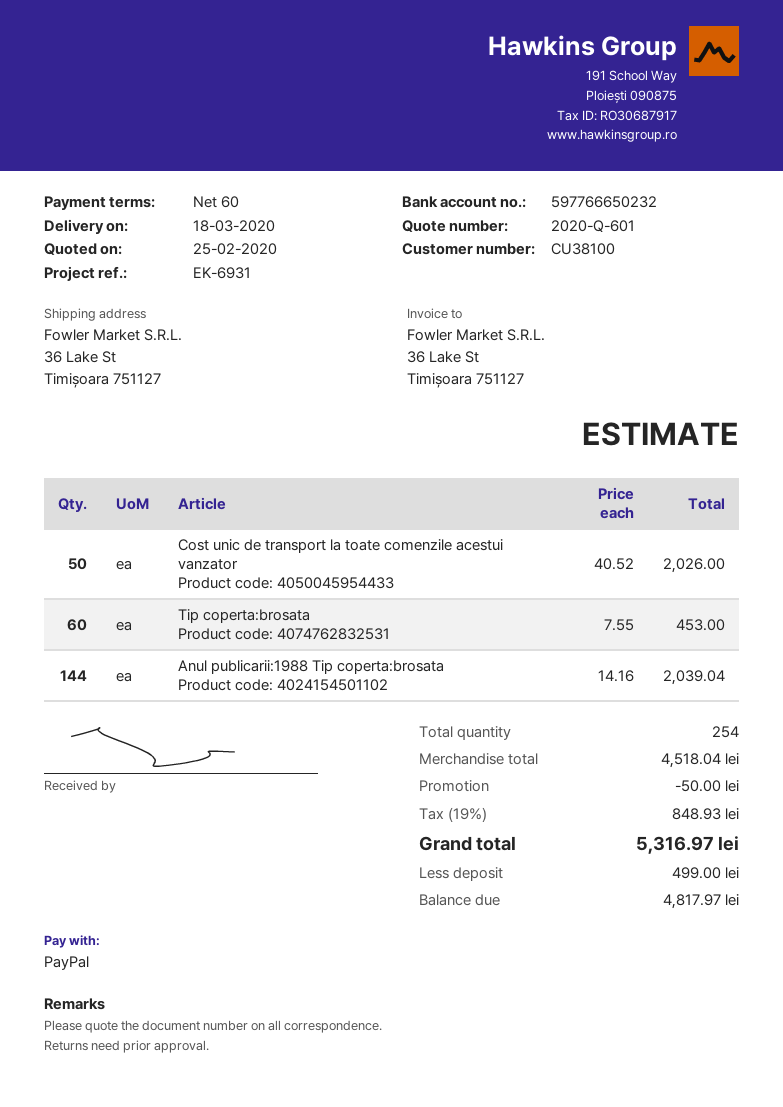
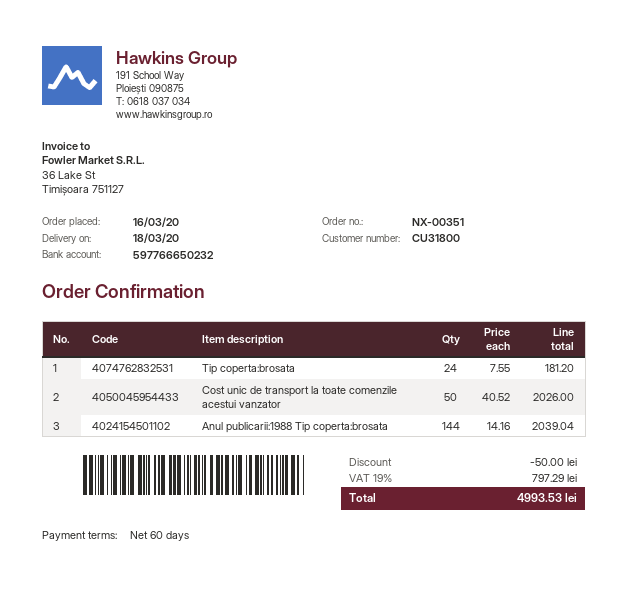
customer number: CU38100 -> CU31800
Tip coperta:brosata: 60 x 7.55 = 453.00 -> 24 x 7.55 = 181.20
tax: 19% = 848.93 -> 19% = 797.29
total: 5316.97 -> 4993.53

